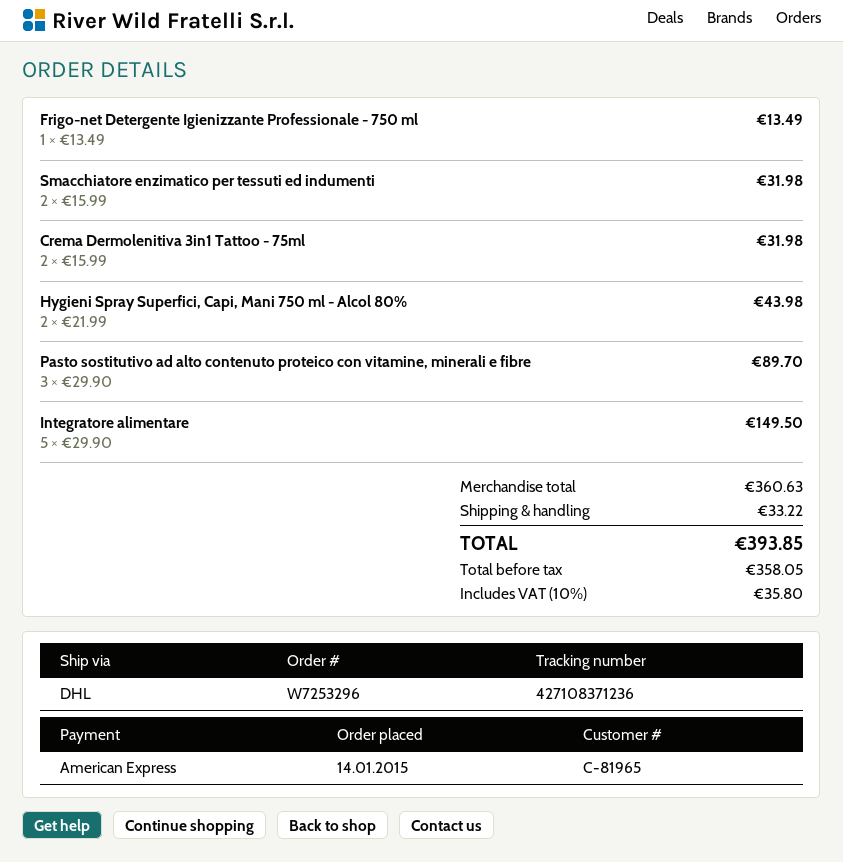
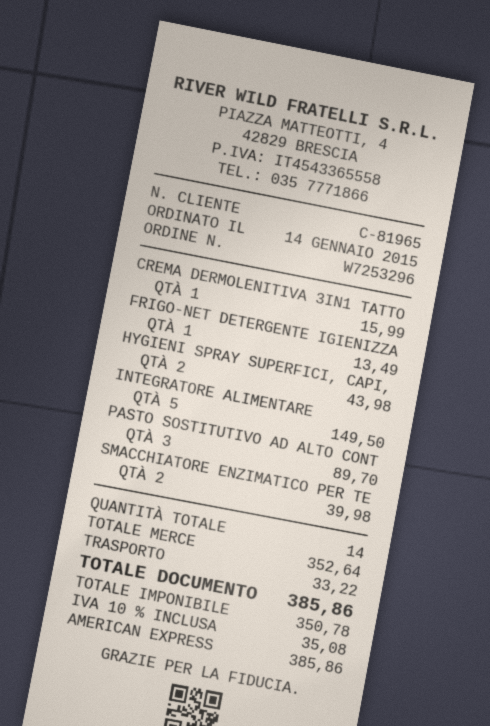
Smacchiatore enzimatico per tessuti ed indumenti: 2 for 31.98 -> 2 for 39.98
Crema Dermolenitiva 3in1 Tattoo - 75ml: 2 for 31.98 -> 1 for 15.99
subtotal: 360.63 -> 352.64
net: 358.05 -> 350.78
tax: 10% = 35.80 -> 10% = 35.08
total: 393.85 -> 385.86

